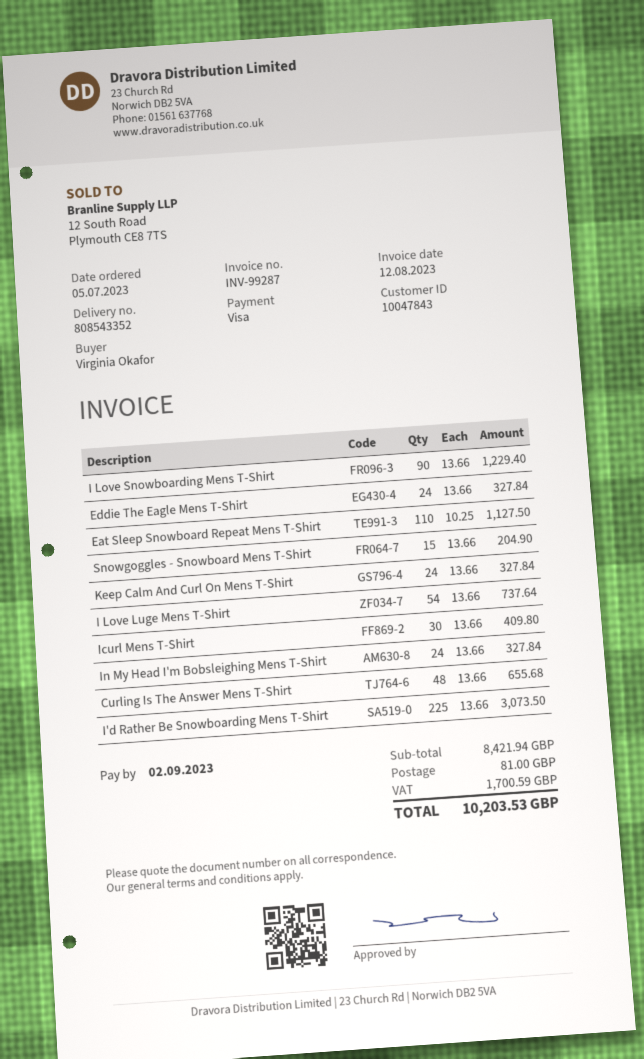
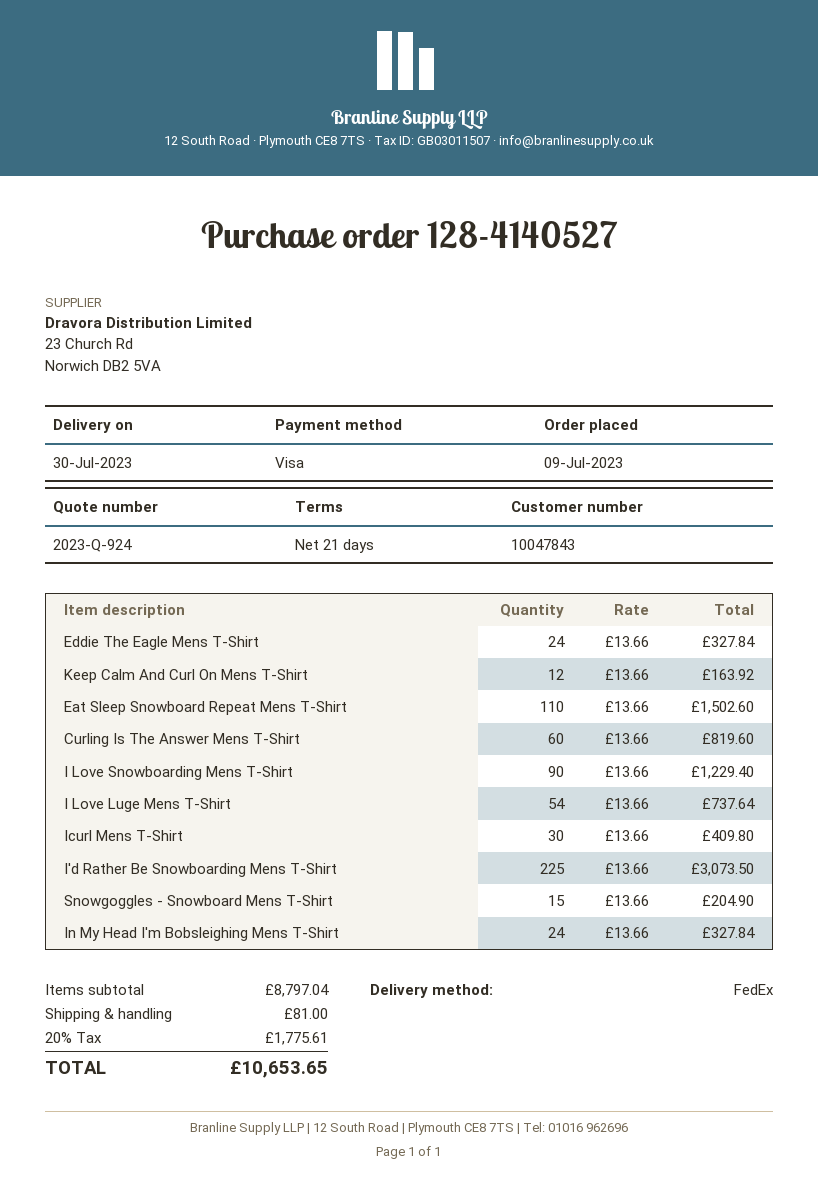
order date: 2023-07-05 -> 2023-07-09
Eat Sleep Snowboard Repeat Mens T-Shirt: 110 x 10.25 = 1127.50 -> 110 x 13.66 = 1502.60
Keep Calm And Curl On Mens T-Shirt: 24 x 13.66 = 327.84 -> 12 x 13.66 = 163.92
Curling Is The Answer Mens T-Shirt: 48 x 13.66 = 655.68 -> 60 x 13.66 = 819.60
subtotal: 8421.94 -> 8797.04
tax: 1700.59 -> 1775.61
total: 10203.53 -> 10653.65

